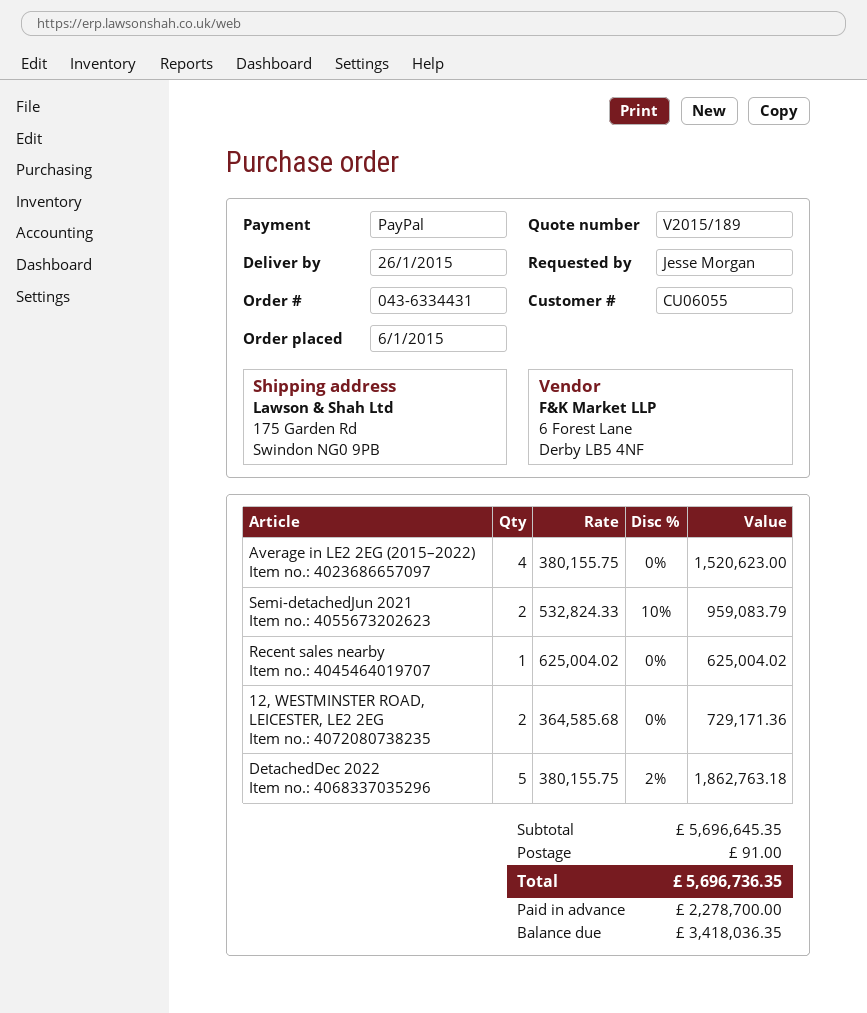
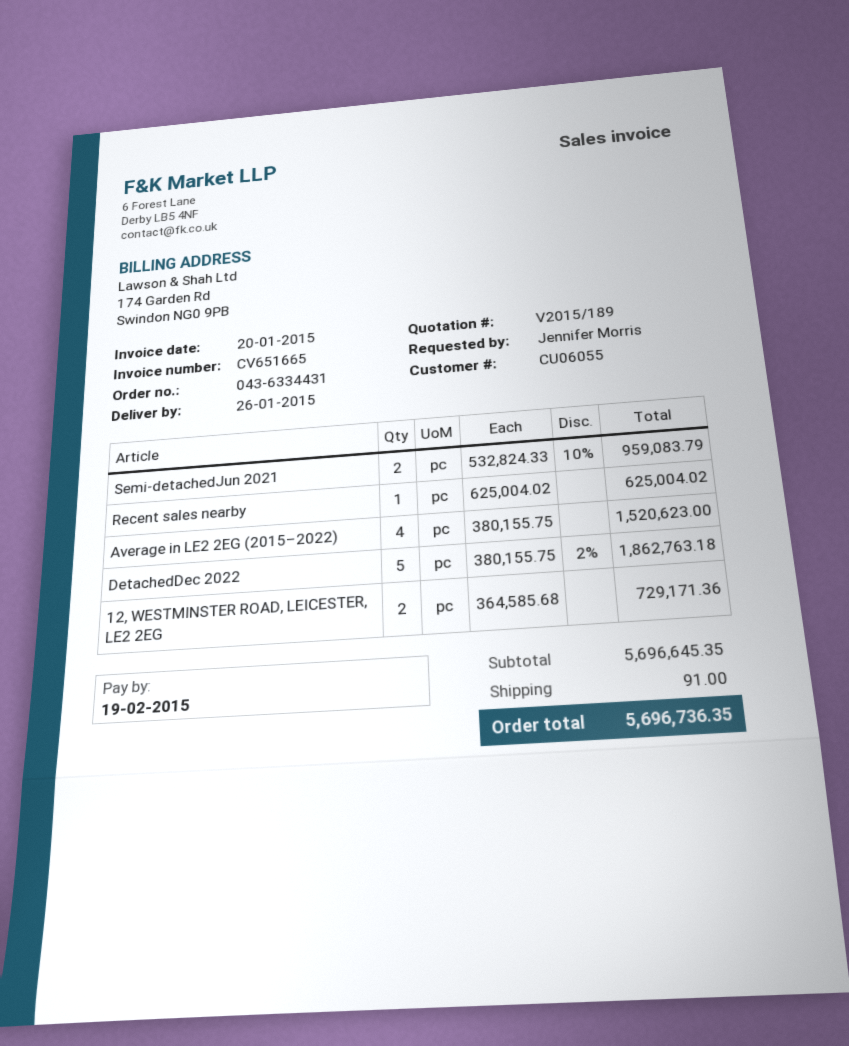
ordered by: Jesse Morgan -> Jennifer Morris

